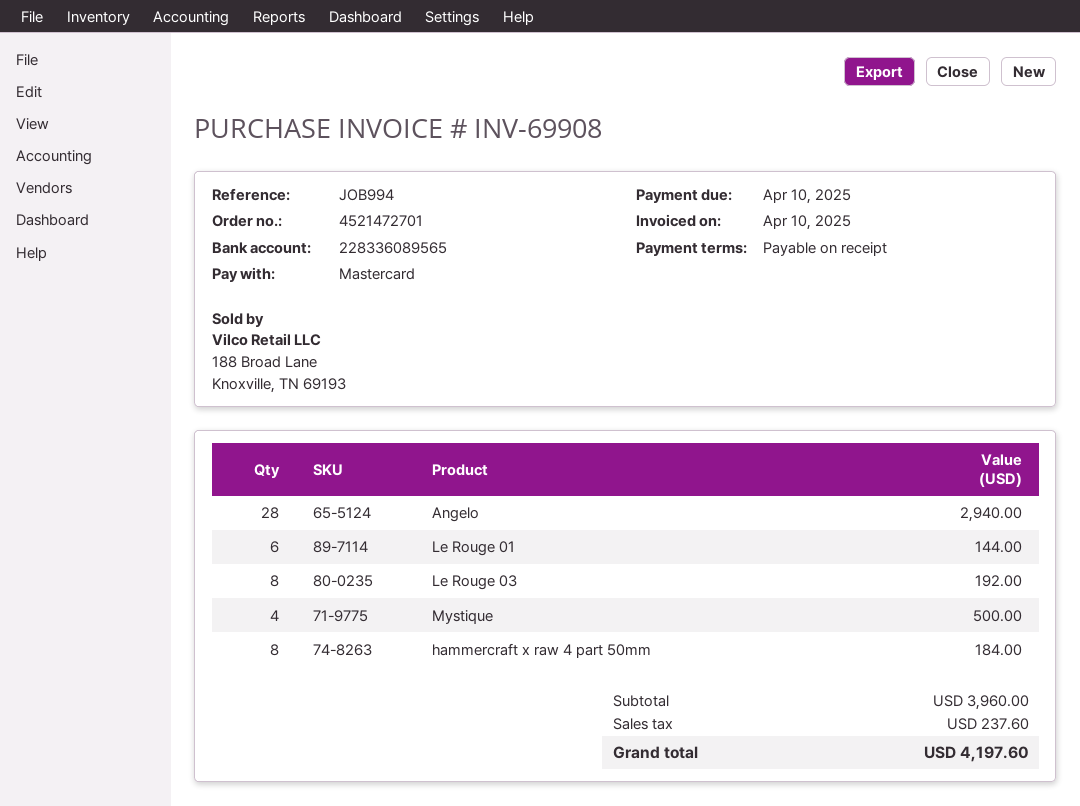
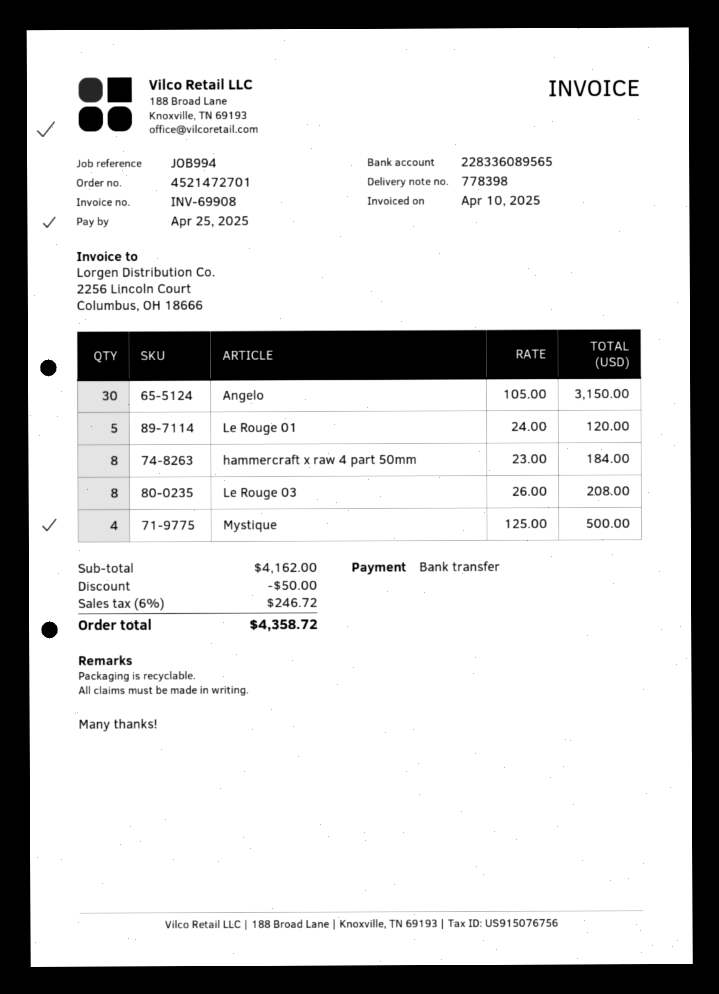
due date: 2025-04-10 -> 2025-04-25
payment method: Mastercard -> bank transfer
Angelo: 28 for 2940.00 -> 30 for 3150.00
Le Rouge 01: 6 for 144.00 -> 5 for 120.00
Le Rouge 03: 8 for 192.00 -> 8 for 208.00
subtotal: 3960.00 -> 4162.00
discount: none -> 50.00
tax: 237.60 -> 246.72
total: 4197.60 -> 4358.72

